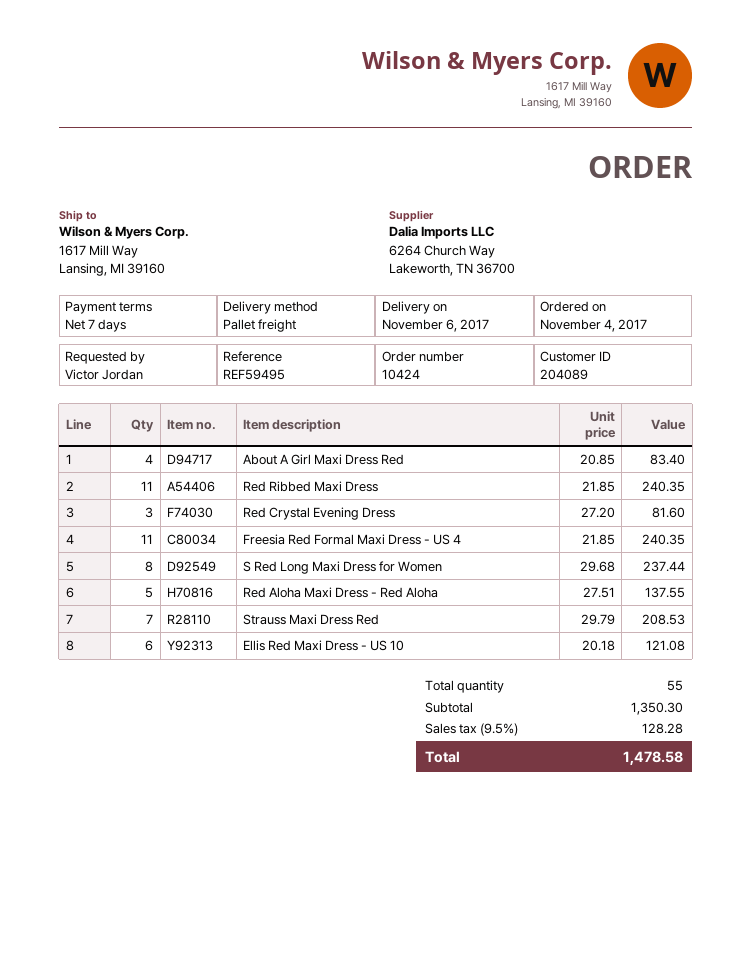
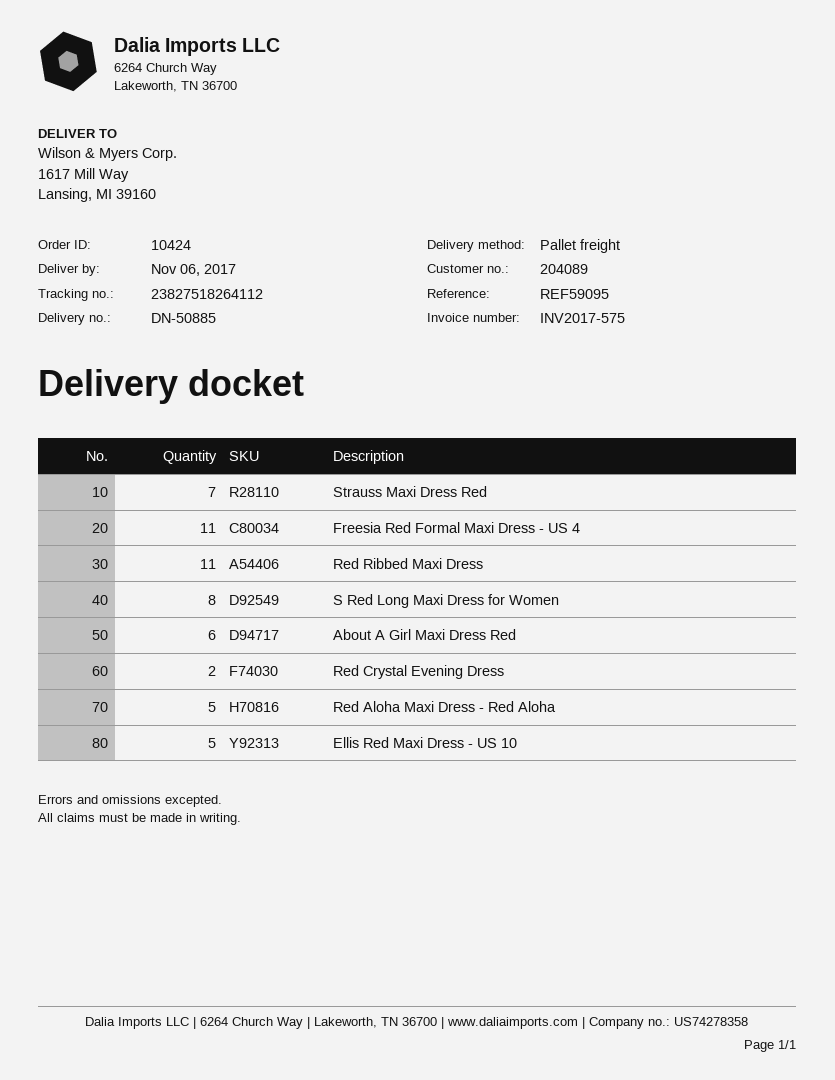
reference: REF59495 -> REF59095
About A Girl Maxi Dress Red: 4 -> 6
Red Crystal Evening Dress: 3 -> 2
Ellis Red Maxi Dress - US 10: 6 -> 5

